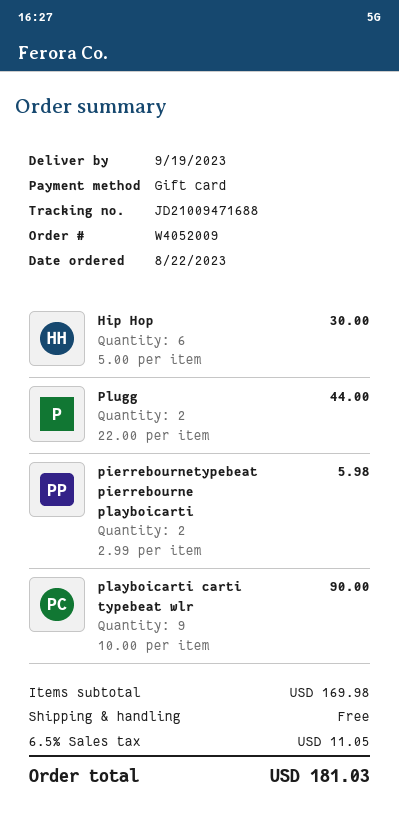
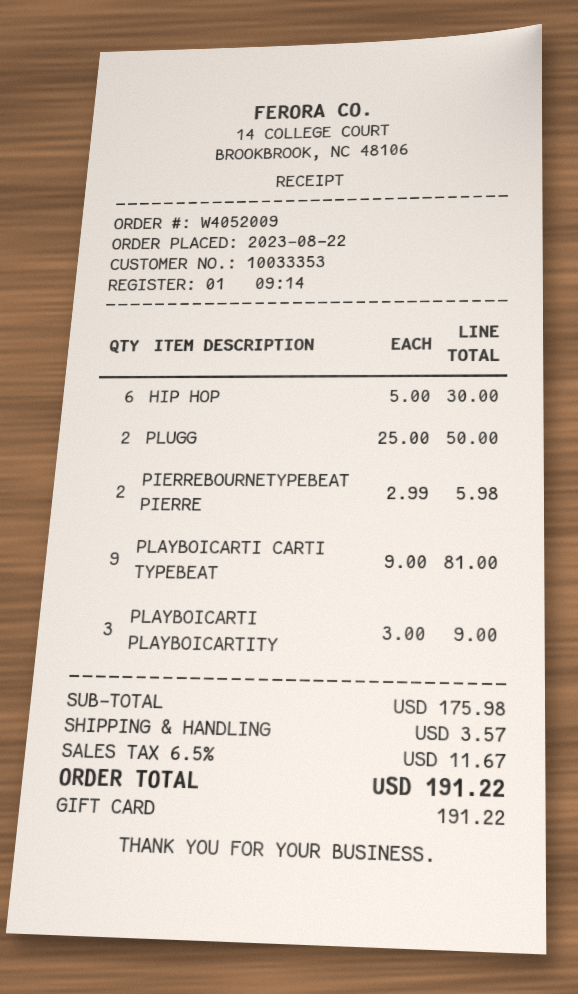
Plugg: 2 x 22.00 = 44.00 -> 2 x 25.00 = 50.00
playboicarti carti typebeat wlr: 9 x 10.00 = 90.00 -> 9 x 9.00 = 81.00
PLAYBOICARTI PLAYBOICARTITY: none -> 3 x 3.00 = 9.00
subtotal: 169.98 -> 175.98
shipping: 0.00 -> 3.57
tax: 6.5% = 11.05 -> 6.5% = 11.67
total: 181.03 -> 191.22

